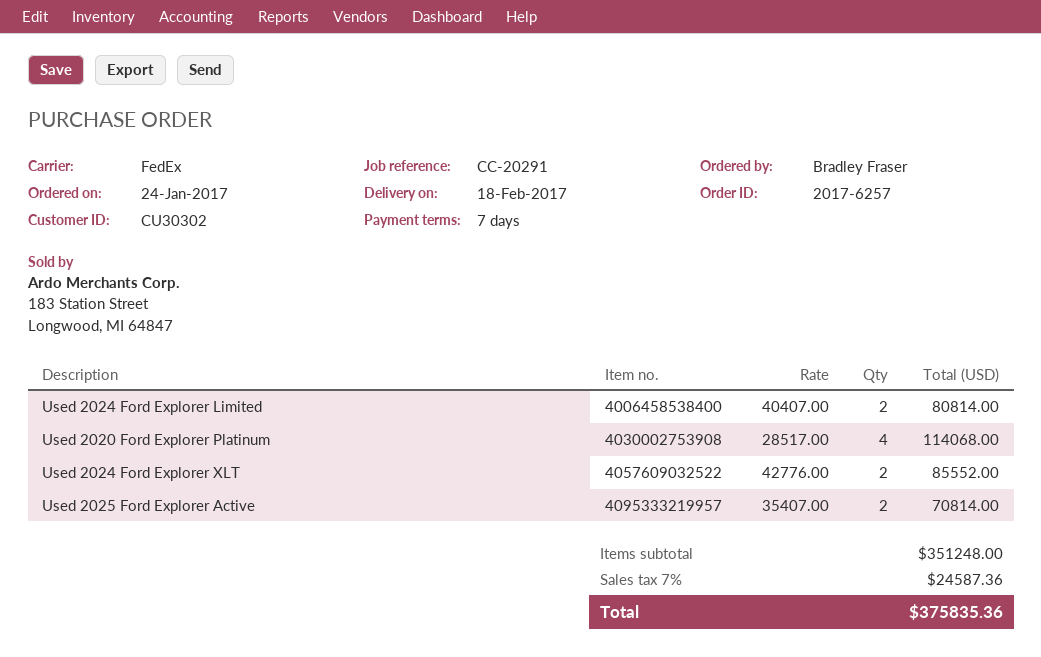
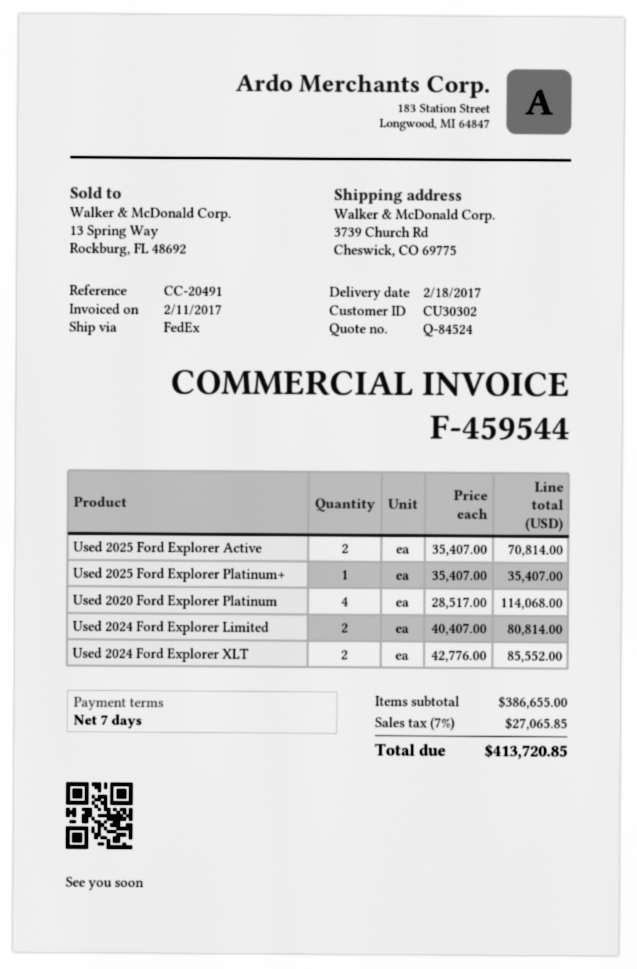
reference: CC-20291 -> CC-20491
Used 2025 Ford Explorer Platinum+: none -> 1 x 35407.00 = 35407.00
subtotal: 351248.00 -> 386655.00
tax: 7% = 24587.36 -> 7% = 27065.85
total: 375835.36 -> 413720.85

